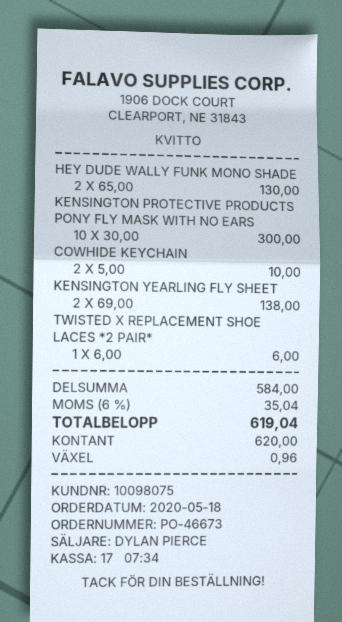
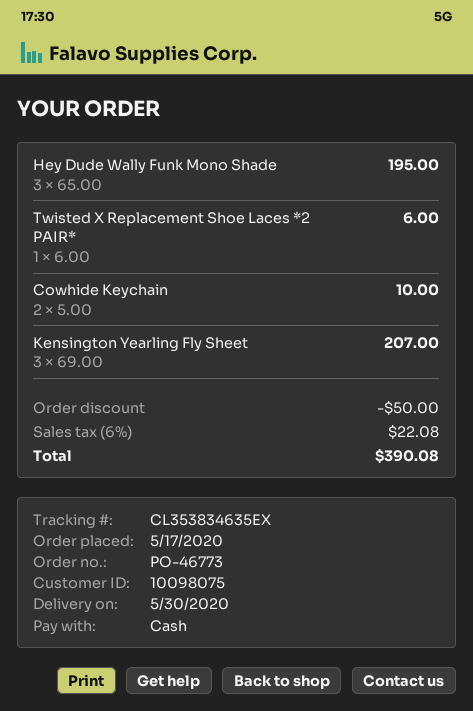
order number: PO-46673 -> PO-46773
order date: 2020-05-18 -> 2020-05-17
HEY DUDE WALLY FUNK MONO SHADE: 2 x 65.00 = 130.00 -> 3 x 65.00 = 195.00
KENSINGTON PROTECTIVE PRODUCTS PONY FLY MASK WITH NO EARS: 10 x 30.00 = 300.00 -> none
KENSINGTON YEARLING FLY SHEET: 2 x 69.00 = 138.00 -> 3 x 69.00 = 207.00
discount: none -> 50.00
tax: 6% = 35.04 -> 6% = 22.08
total: 619.04 -> 390.08

